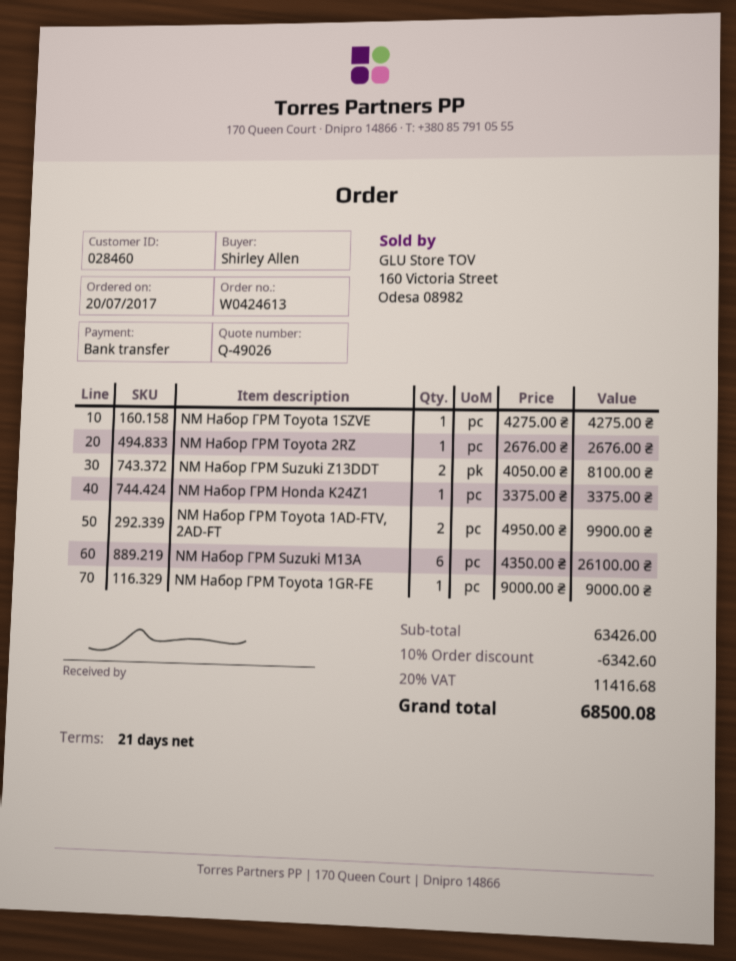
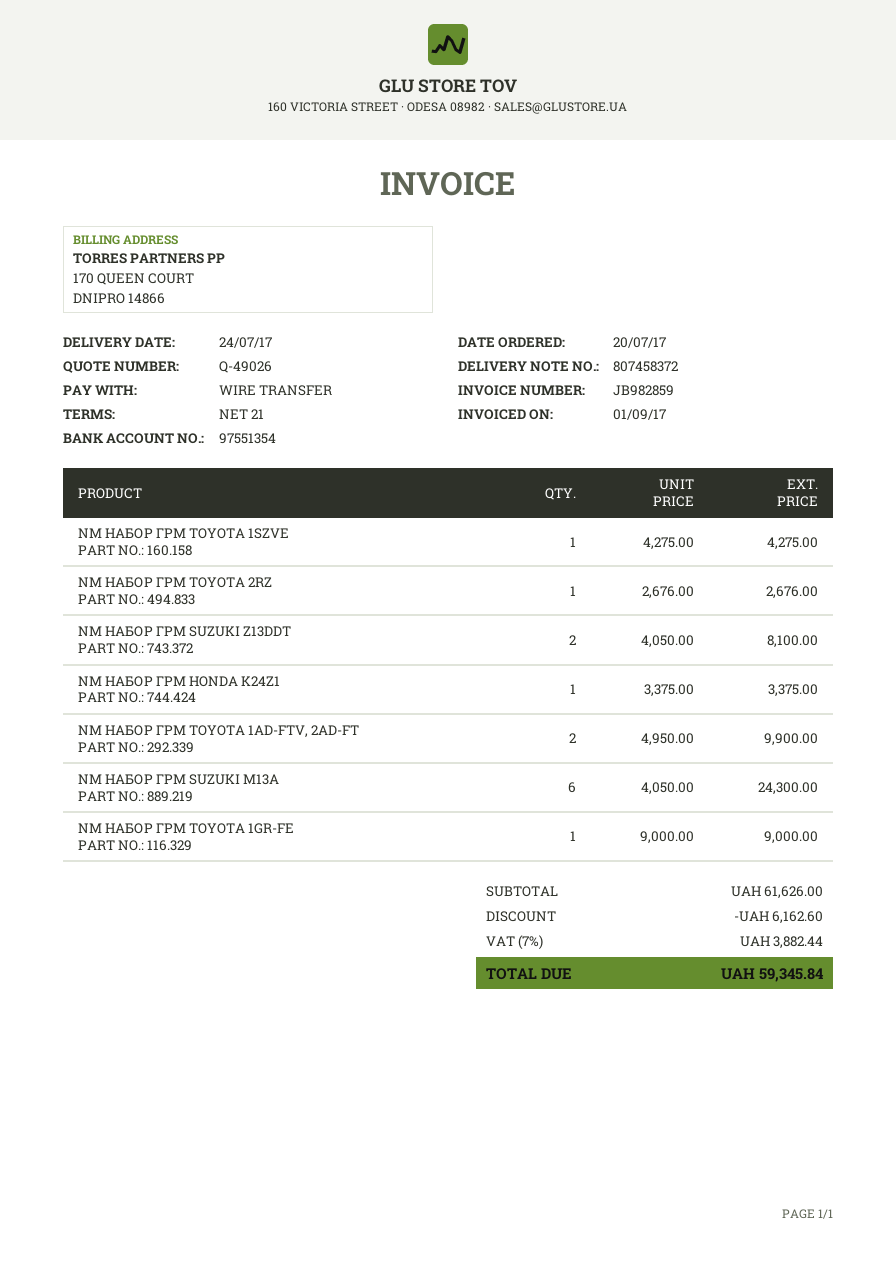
NM Набор ГРМ Suzuki M13A: 6 x 4350.00 = 26100.00 -> 6 x 4050.00 = 24300.00
subtotal: 63426.00 -> 61626.00
discount: 6342.60 -> 6162.60
tax: 20% = 11416.68 -> 7% = 3882.44
total: 68500.08 -> 59345.84

